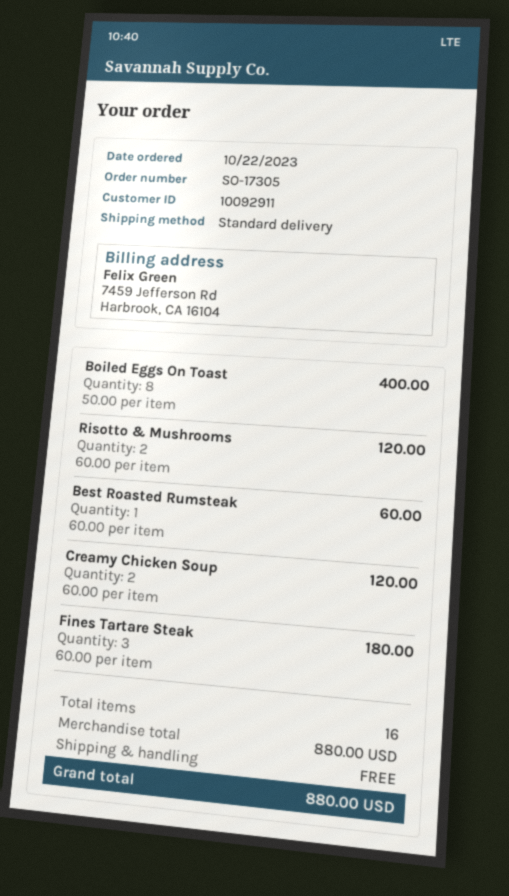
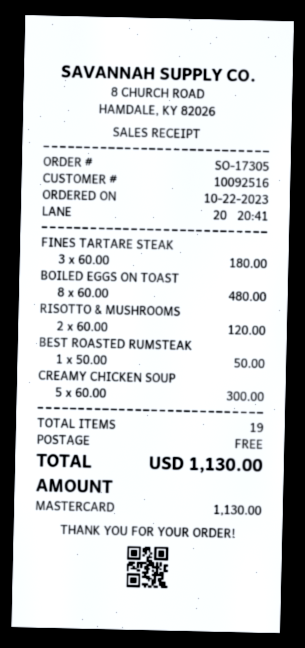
customer number: 10092911 -> 10092516
Boiled Eggs On Toast: 8 x 50.00 = 400.00 -> 8 x 60.00 = 480.00
Best Roasted Rumsteak: 1 x 60.00 = 60.00 -> 1 x 50.00 = 50.00
Creamy Chicken Soup: 2 x 60.00 = 120.00 -> 5 x 60.00 = 300.00
total quantity: 16 -> 19
total: 880.00 -> 1130.00

